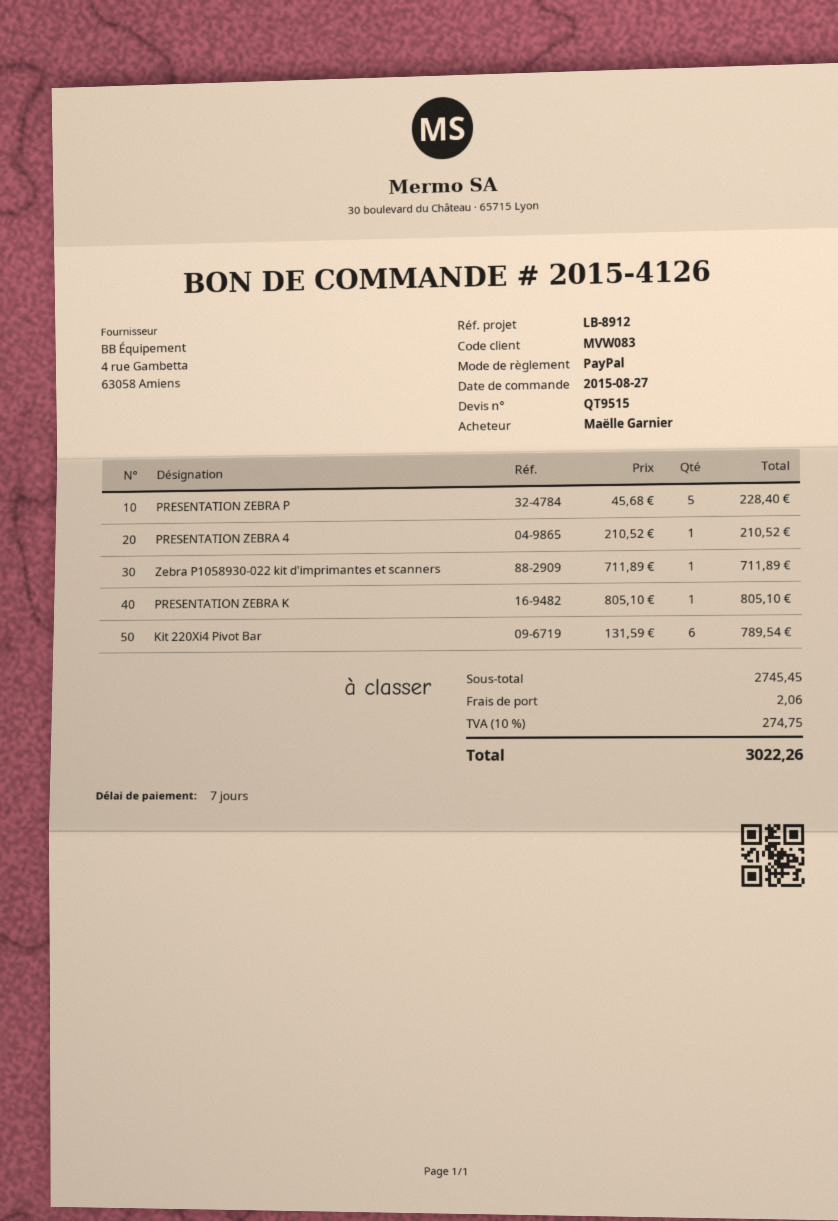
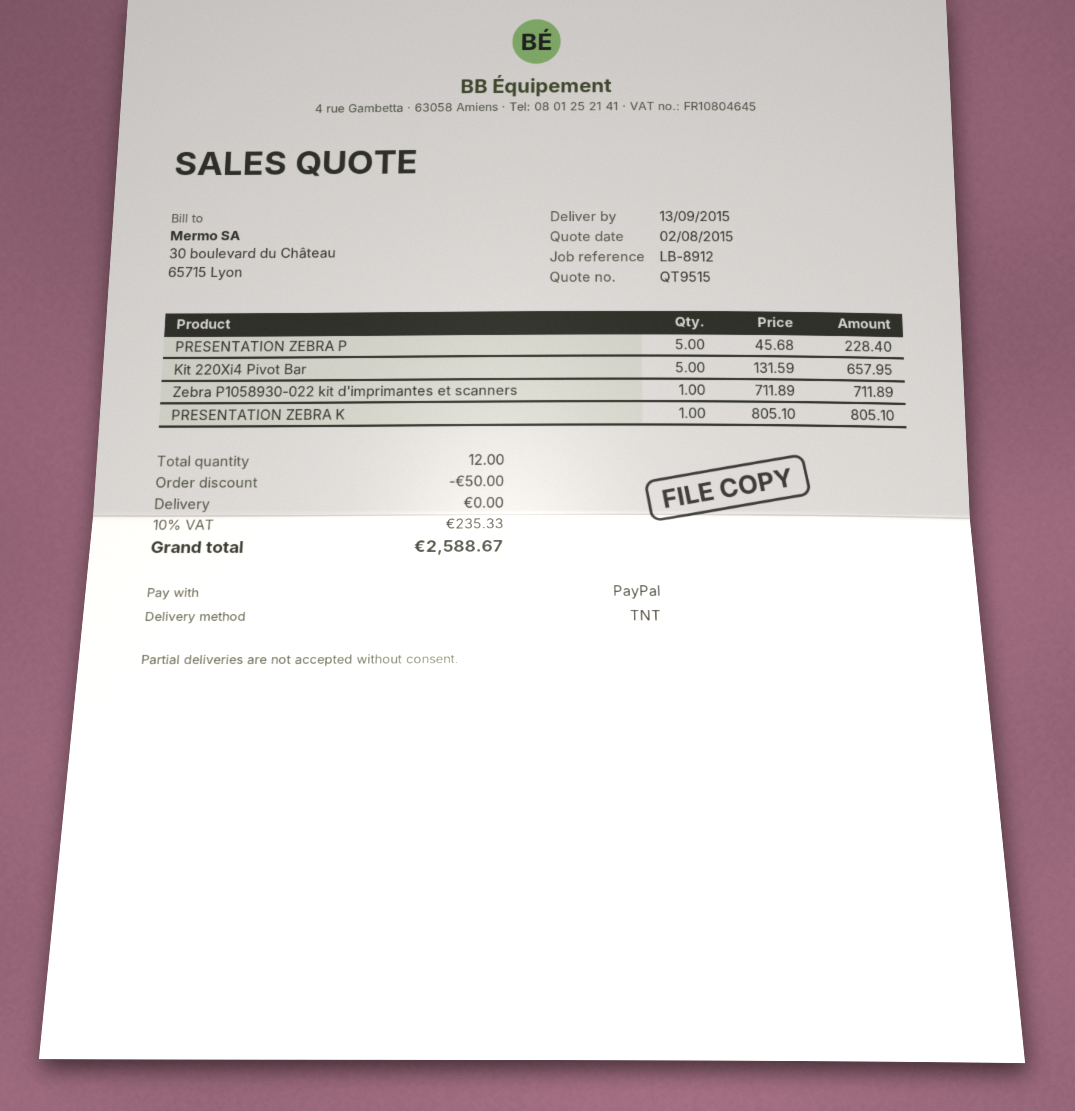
PRESENTATION ZEBRA 4: 1 x 210.52 = 210.52 -> none
Kit 220Xi4 Pivot Bar: 6 x 131.59 = 789.54 -> 5 x 131.59 = 657.95
discount: none -> 50.00
shipping: 2.06 -> 0.00
tax: 10% = 274.75 -> 10% = 235.33
total: 3022.26 -> 2588.67

